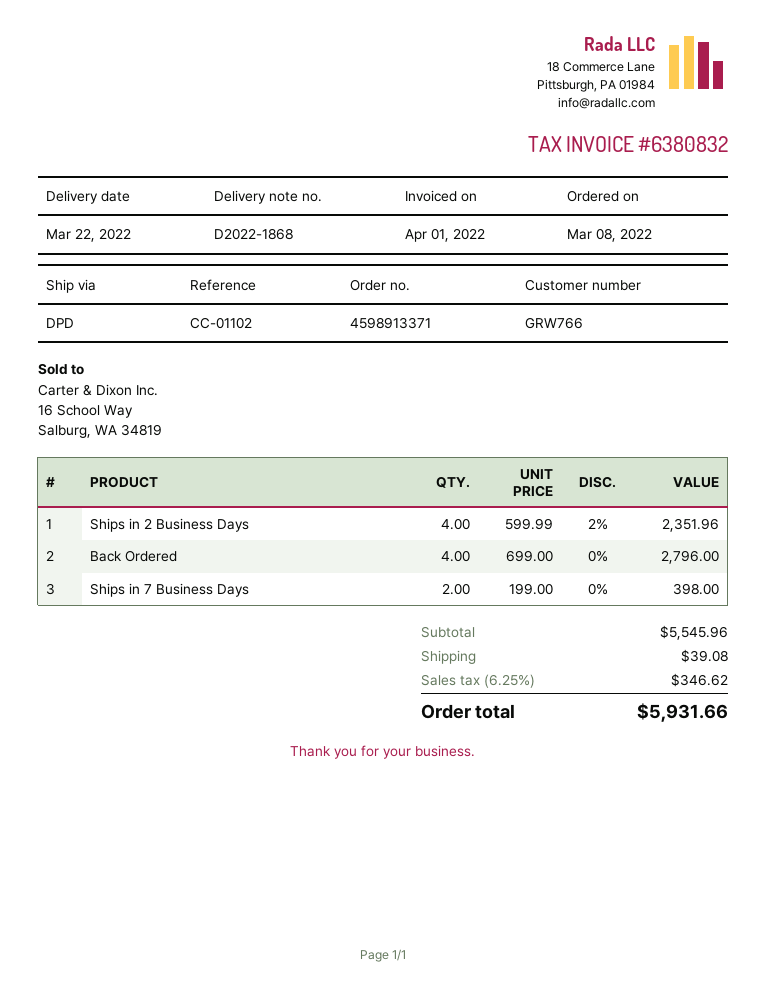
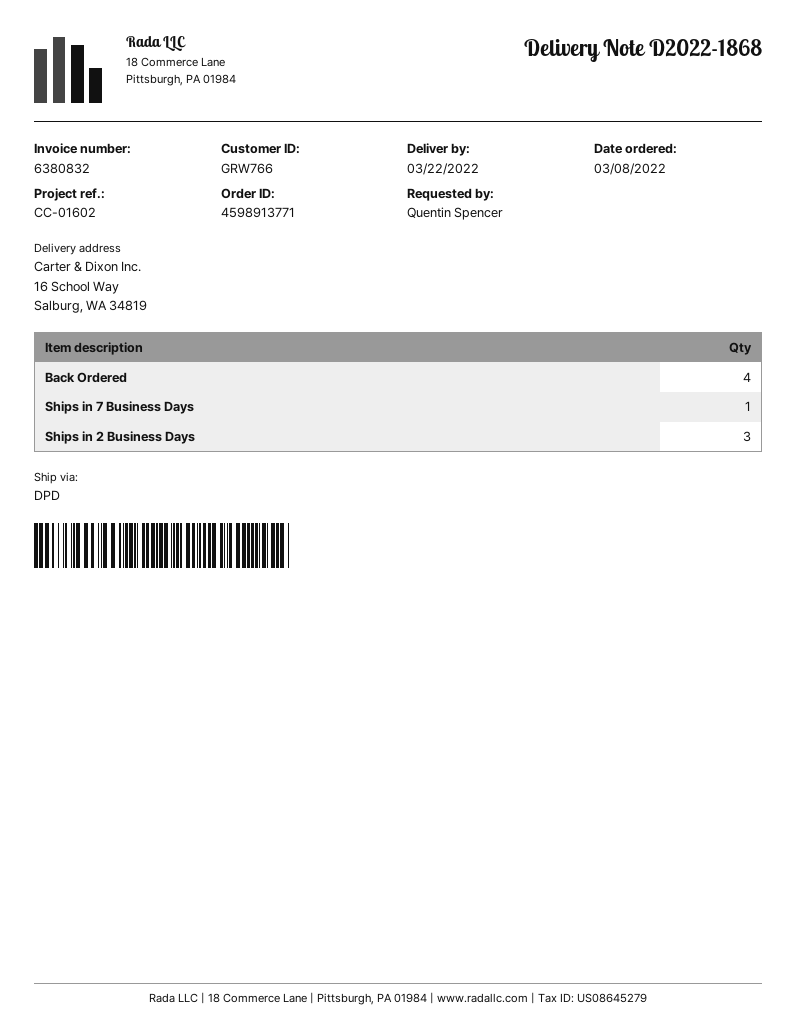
order number: 4598913371 -> 4598913771
reference: CC-01102 -> CC-01602
Ships in 2 Business Days: 4 -> 3
Ships in 7 Business Days: 2 -> 1

